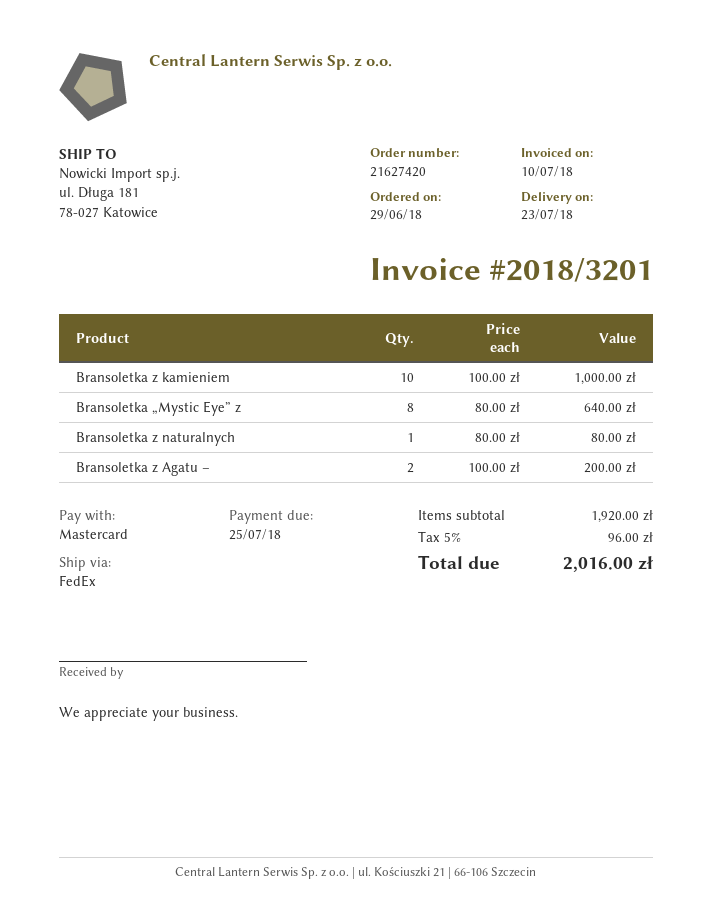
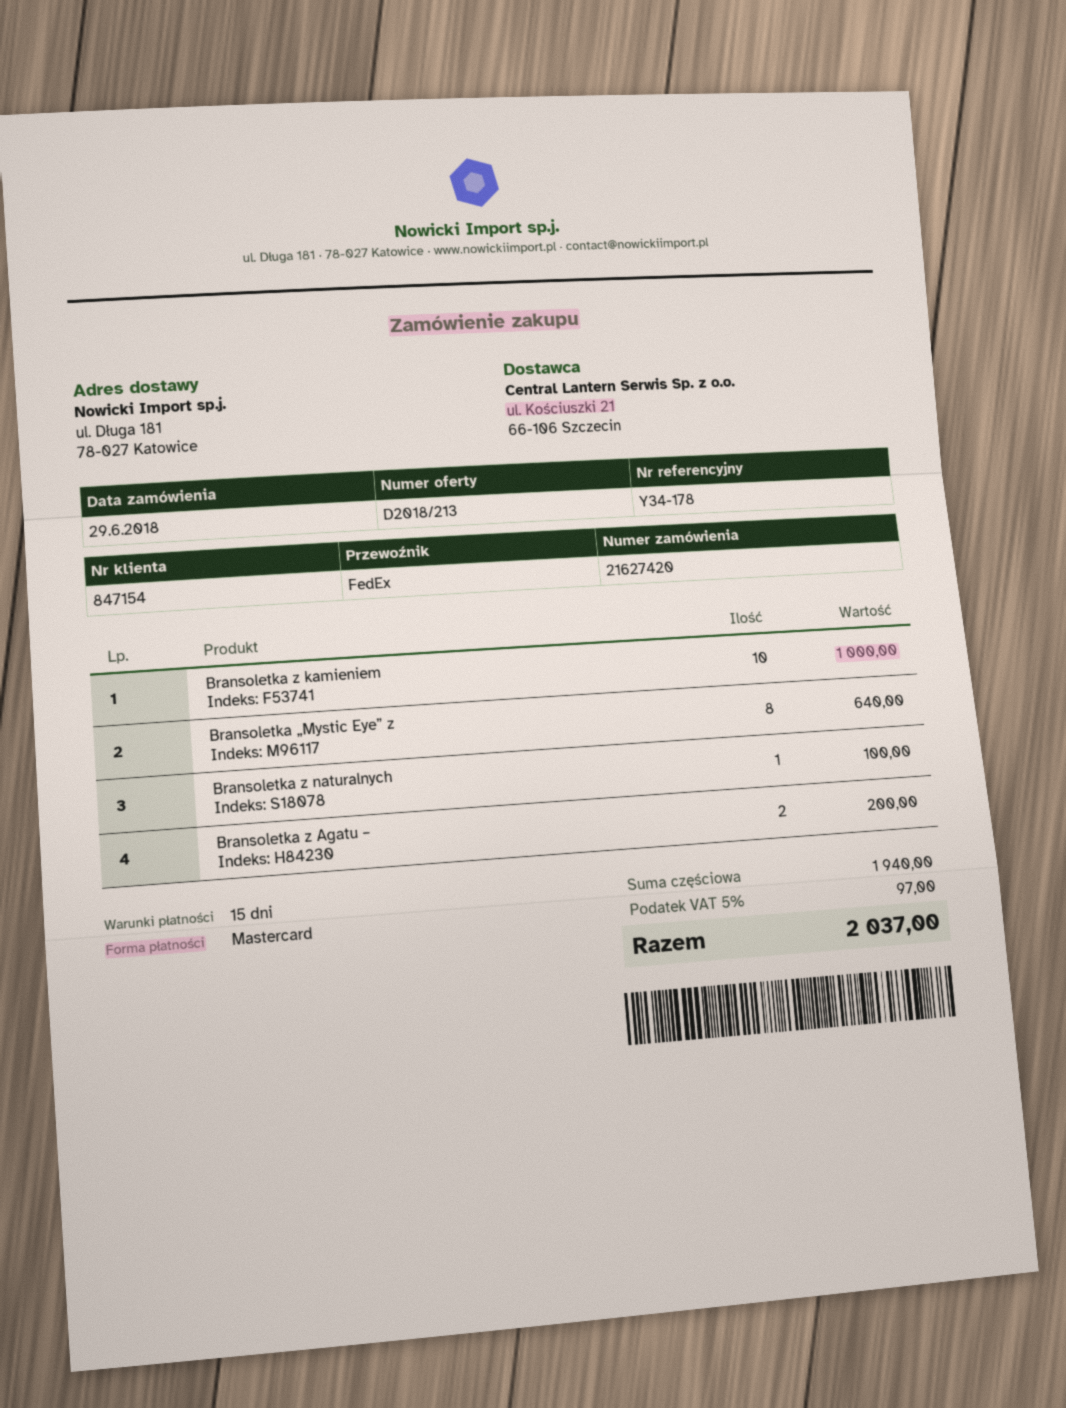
Bransoletka z naturalnych: 1 for 80.00 -> 1 for 100.00
subtotal: 1920.00 -> 1940.00
tax: 5% = 96.00 -> 5% = 97.00
total: 2016.00 -> 2037.00

